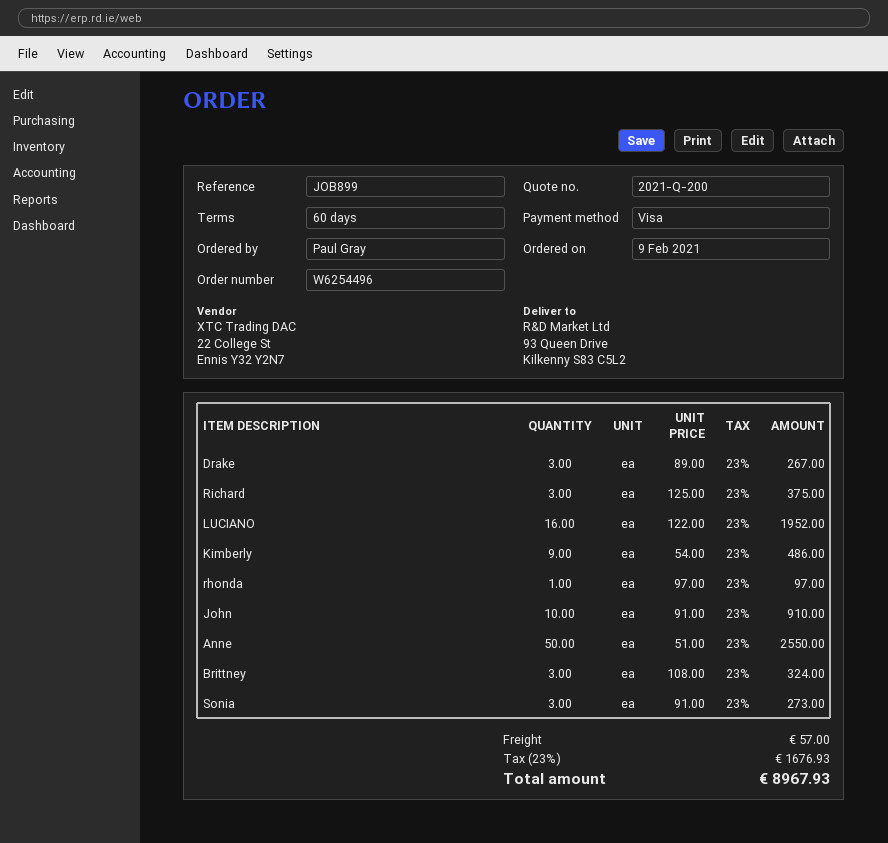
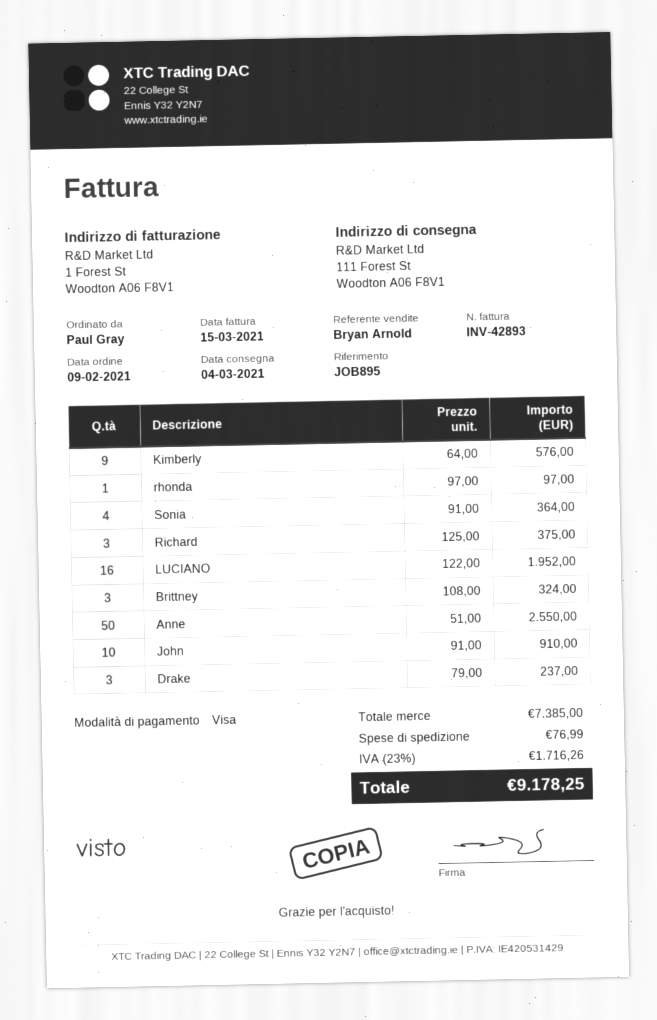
reference: JOB899 -> JOB895
ship to: 93 Queen Drive, Kilkenny S83 C5L2 -> 111 Forest St, Woodton A06 F8V1
Drake: 3 x 89.00 = 267.00 -> 3 x 79.00 = 237.00
Kimberly: 9 x 54.00 = 486.00 -> 9 x 64.00 = 576.00
Sonia: 3 x 91.00 = 273.00 -> 4 x 91.00 = 364.00
shipping: 57.00 -> 76.99
tax: 23% = 1676.93 -> 23% = 1716.26
total: 8967.93 -> 9178.25

